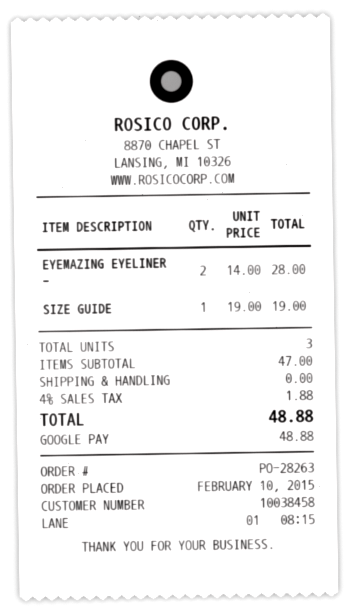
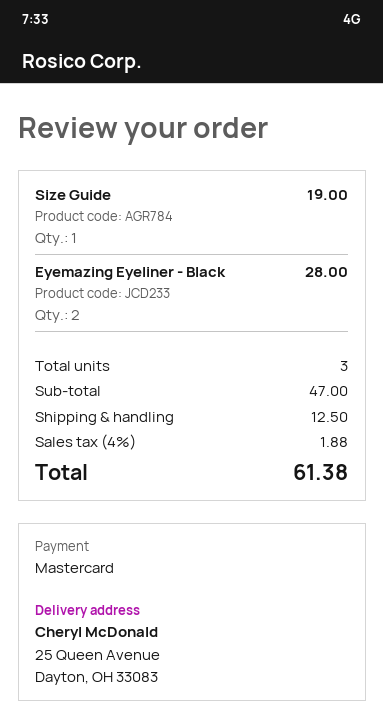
payment method: Google Pay -> Mastercard
shipping: 0.00 -> 12.50
total: 48.88 -> 61.38

